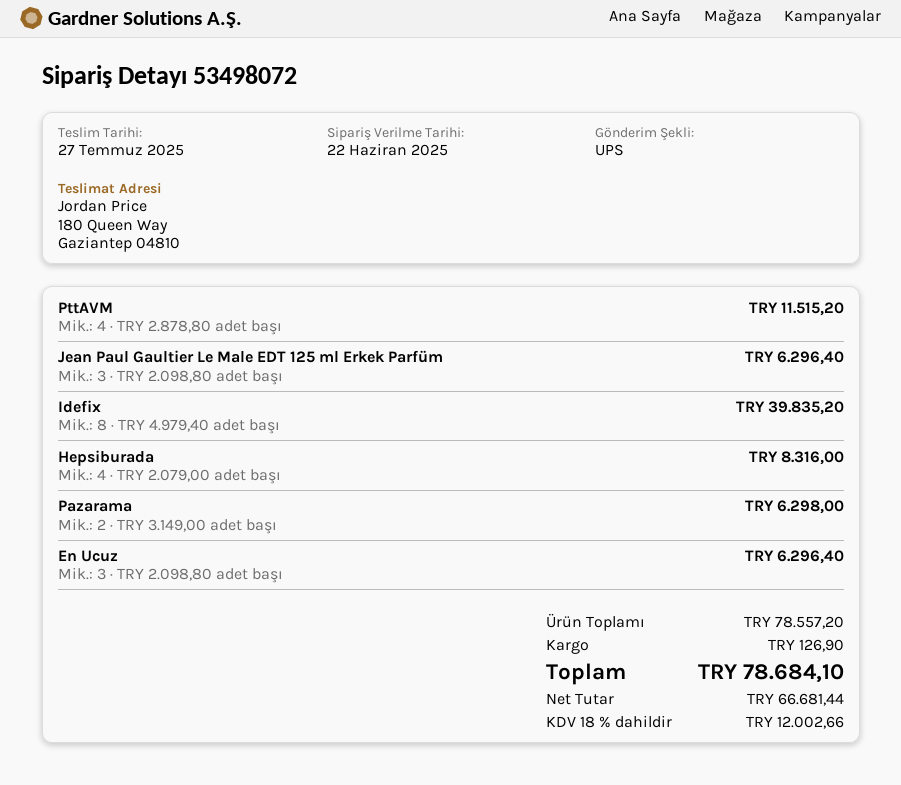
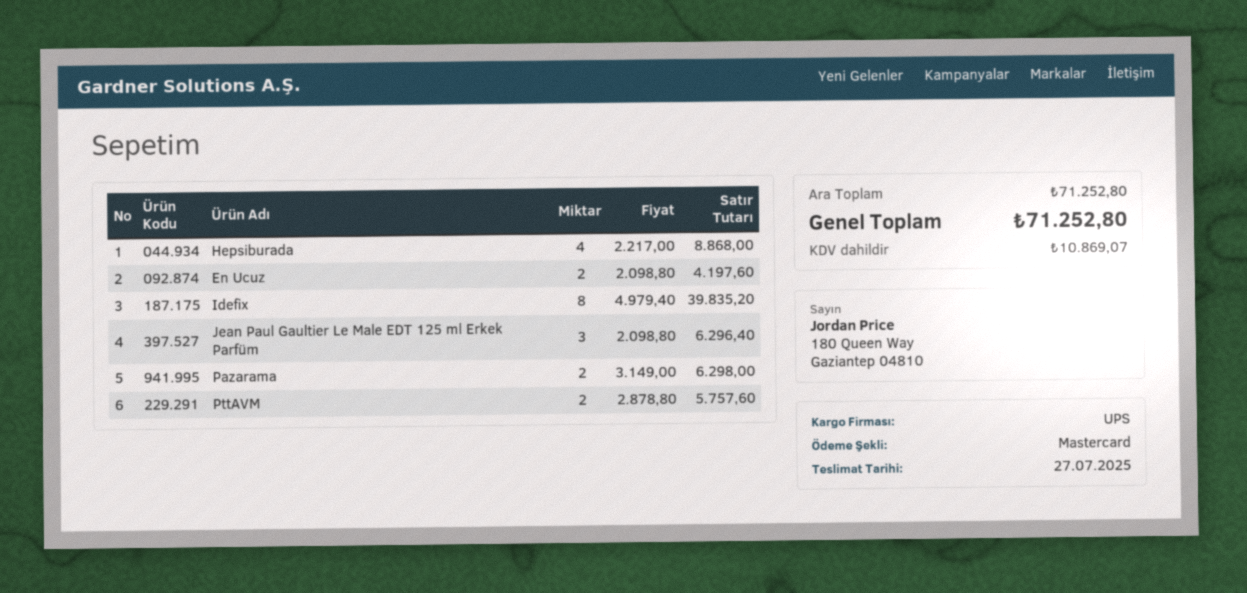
PttAVM: 4 x 2878.80 = 11515.20 -> 2 x 2878.80 = 5757.60
Hepsiburada: 4 x 2079.00 = 8316.00 -> 4 x 2217.00 = 8868.00
En Ucuz: 3 x 2098.80 = 6296.40 -> 2 x 2098.80 = 4197.60
subtotal: 78557.20 -> 71252.80
shipping: 126.90 -> none
tax: 12002.66 -> 10869.07
total: 78684.10 -> 71252.80

